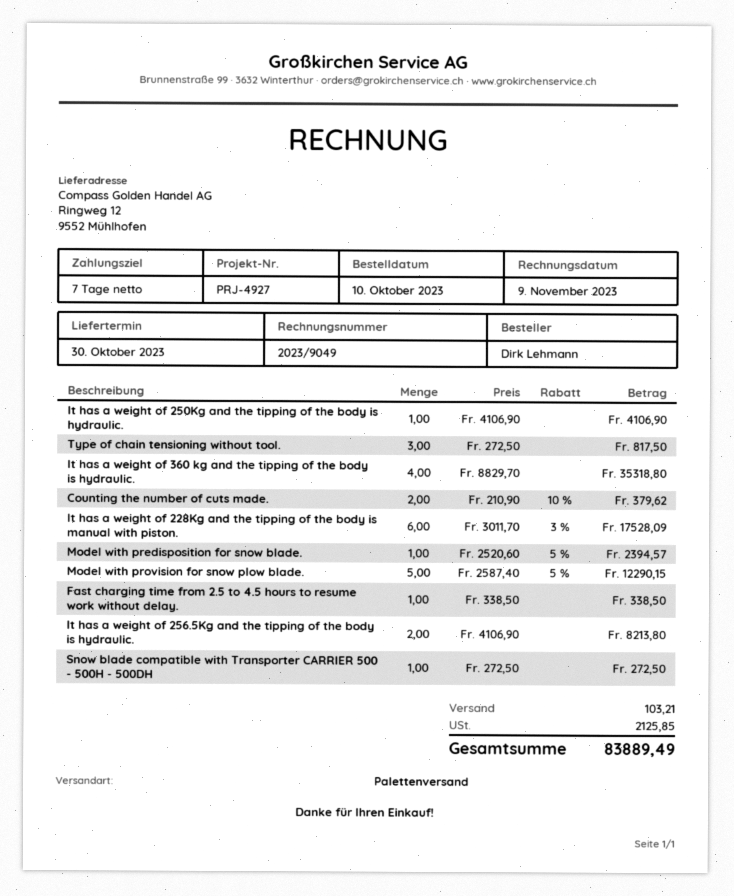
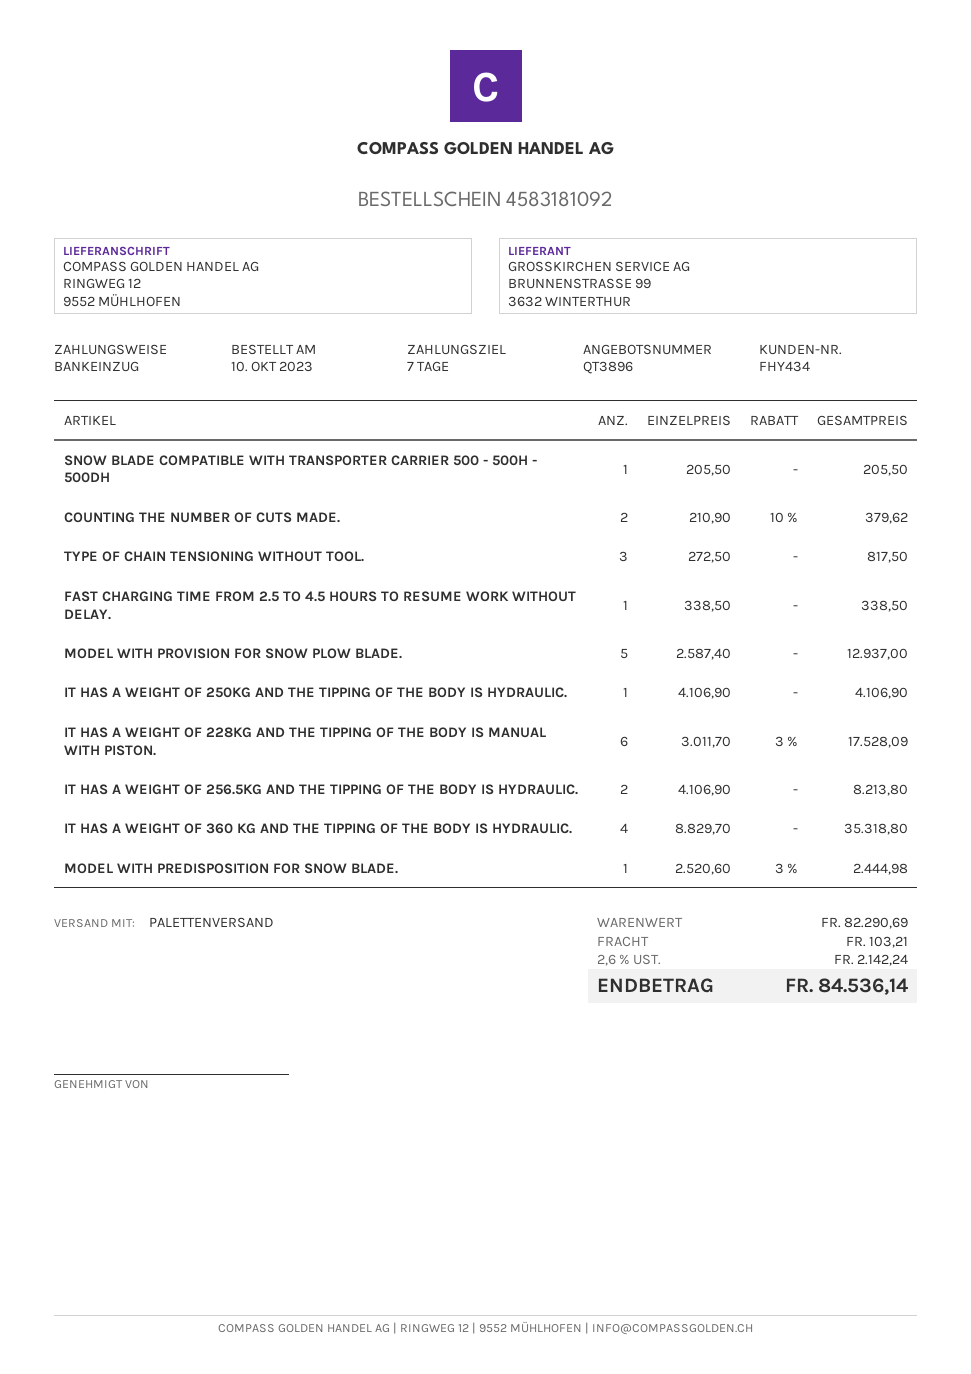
Model with predisposition for snow blade.: 1 x 2520.60 - 5% = 2394.57 -> 1 x 2520.60 - 3% = 2444.98
Model with provision for snow plow blade.: 5 x 2587.40 - 5% = 12290.15 -> 5 x 2587.40 = 12937.00
Snow blade compatible with Transporter CARRIER 500 - 500H - 500DH: 1 x 272.50 = 272.50 -> 1 x 205.50 = 205.50
tax: 2125.85 -> 2142.24
total: 83889.49 -> 84536.14

